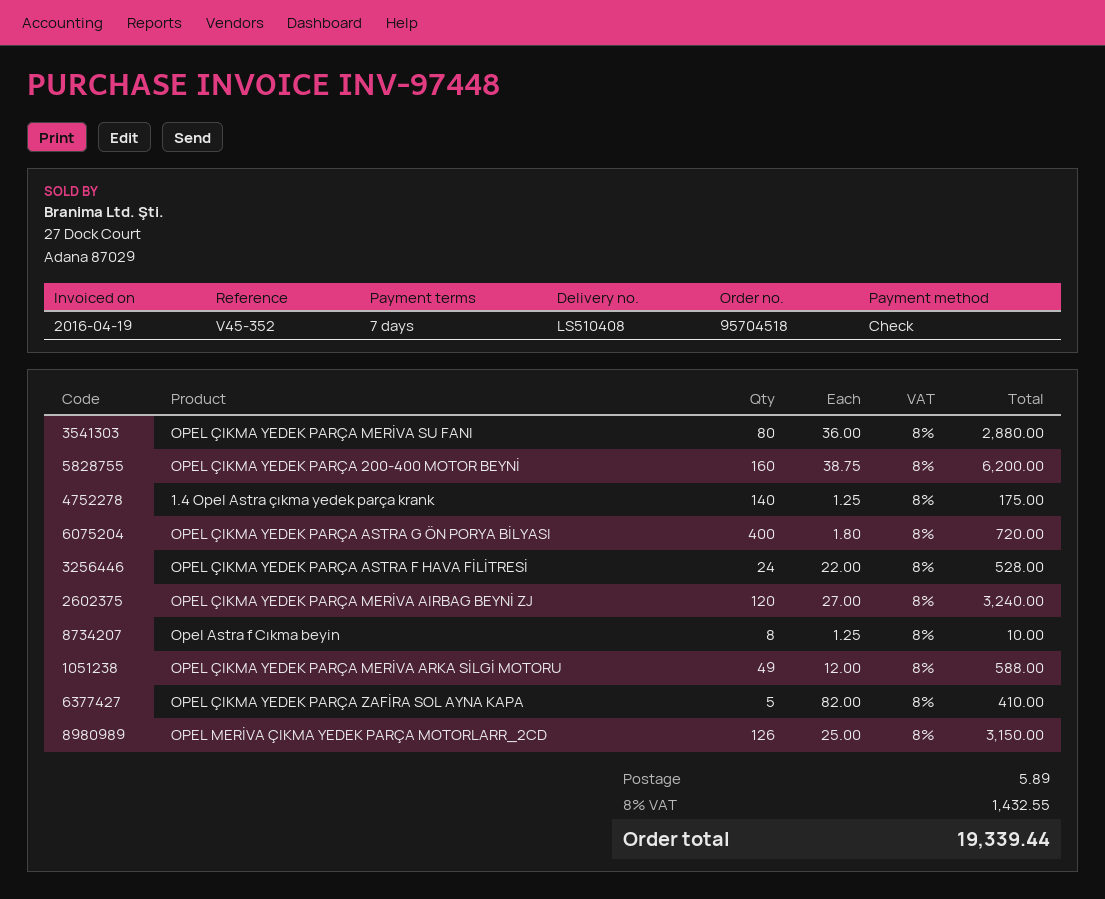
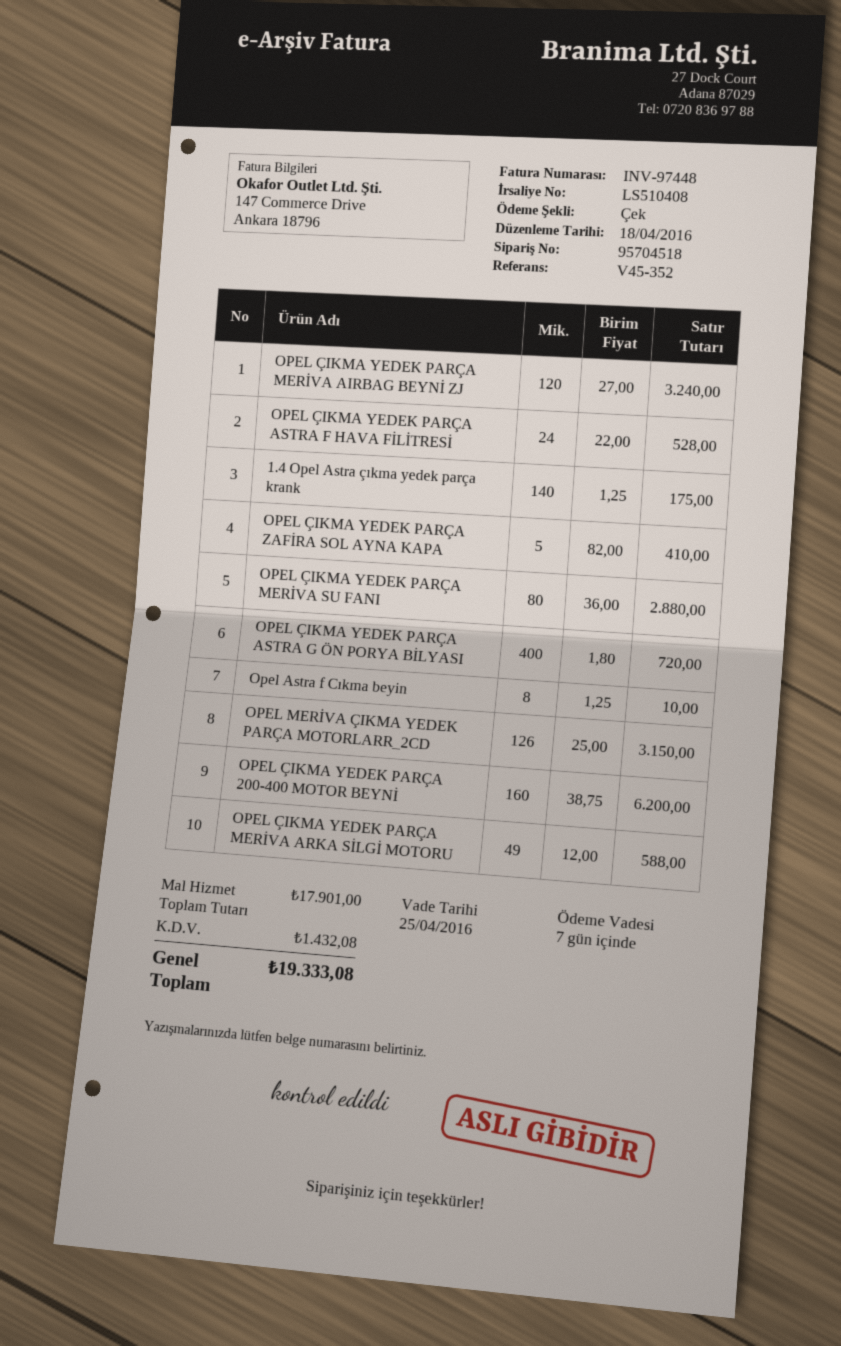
invoice date: 2016-04-19 -> 2016-04-18
shipping: 5.89 -> none
tax: 1432.55 -> 1432.08
total: 19339.44 -> 19333.08

